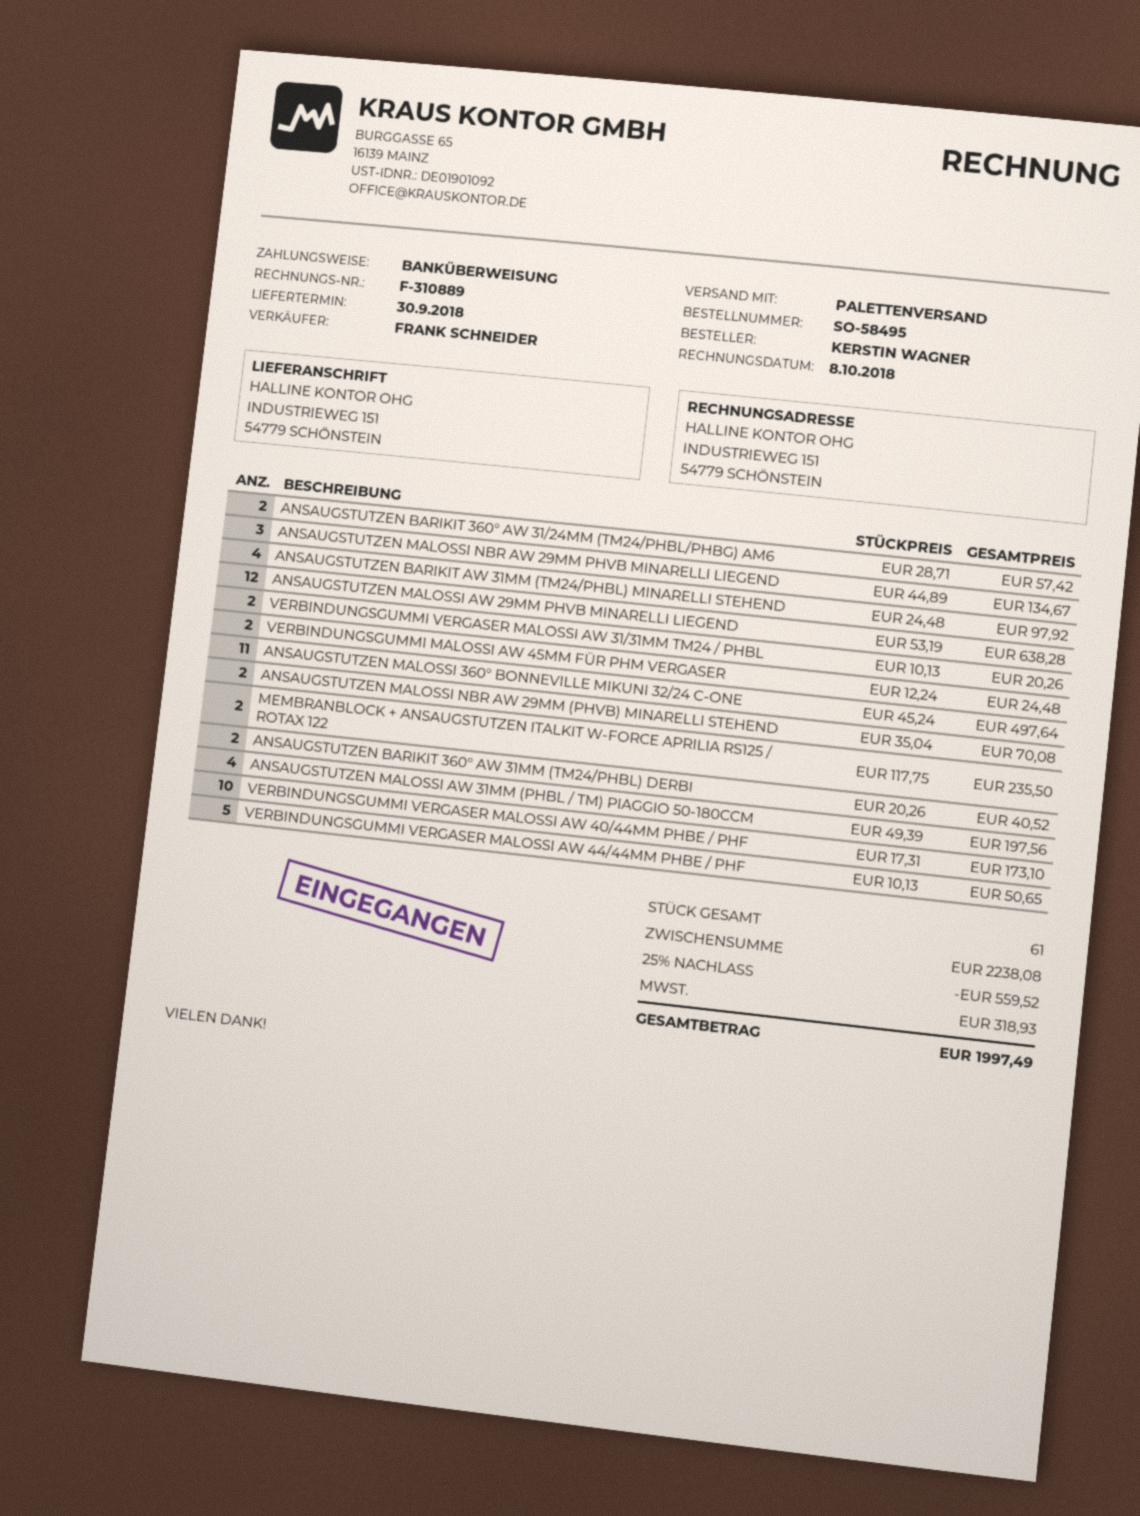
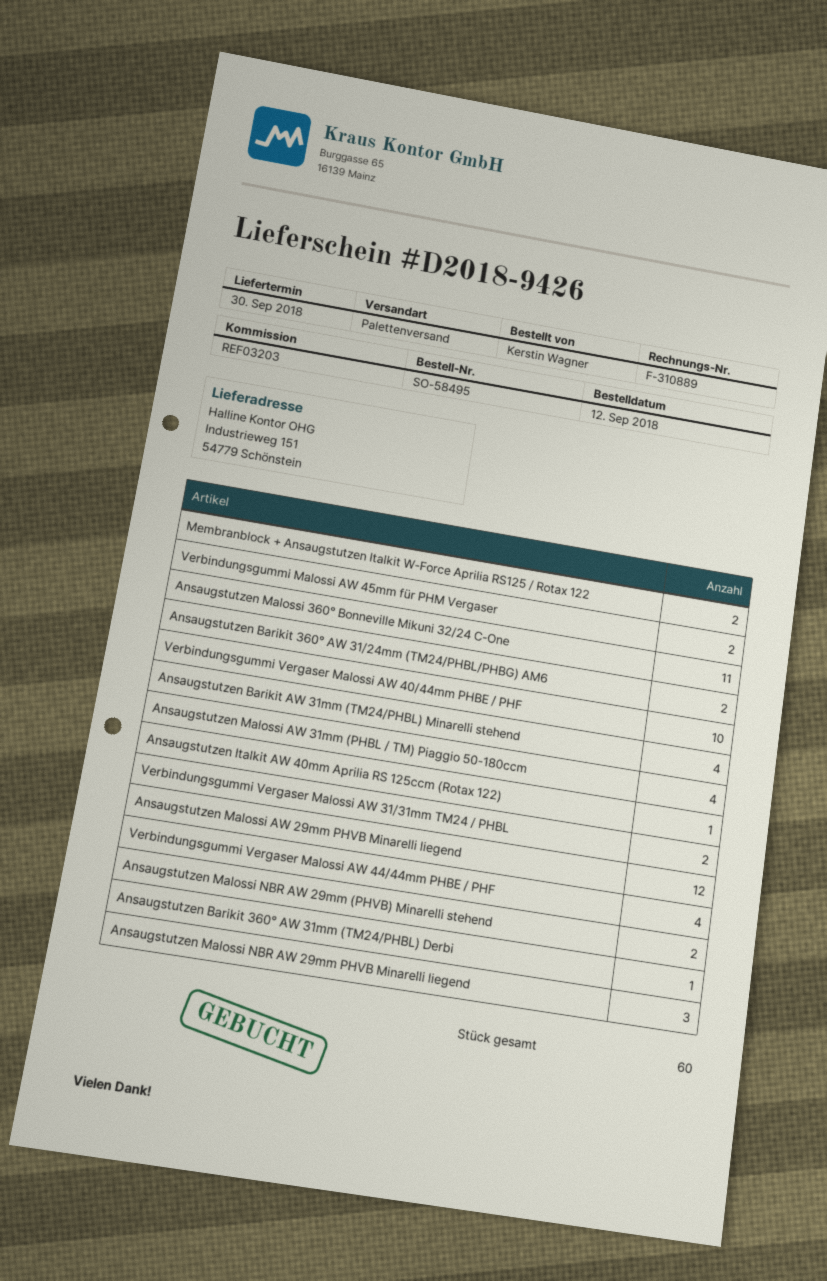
ANSAUGSTUTZEN BARIKIT 360° AW 31MM (TM24/PHBL) DERBI: 2 -> 1
VERBINDUNGSGUMMI VERGASER MALOSSI AW 44/44MM PHBE / PHF: 5 -> 4
Ansaugstutzen Italkit AW 40mm Aprilia RS 125ccm (Rotax 122): none -> 1
total quantity: 61 -> 60

